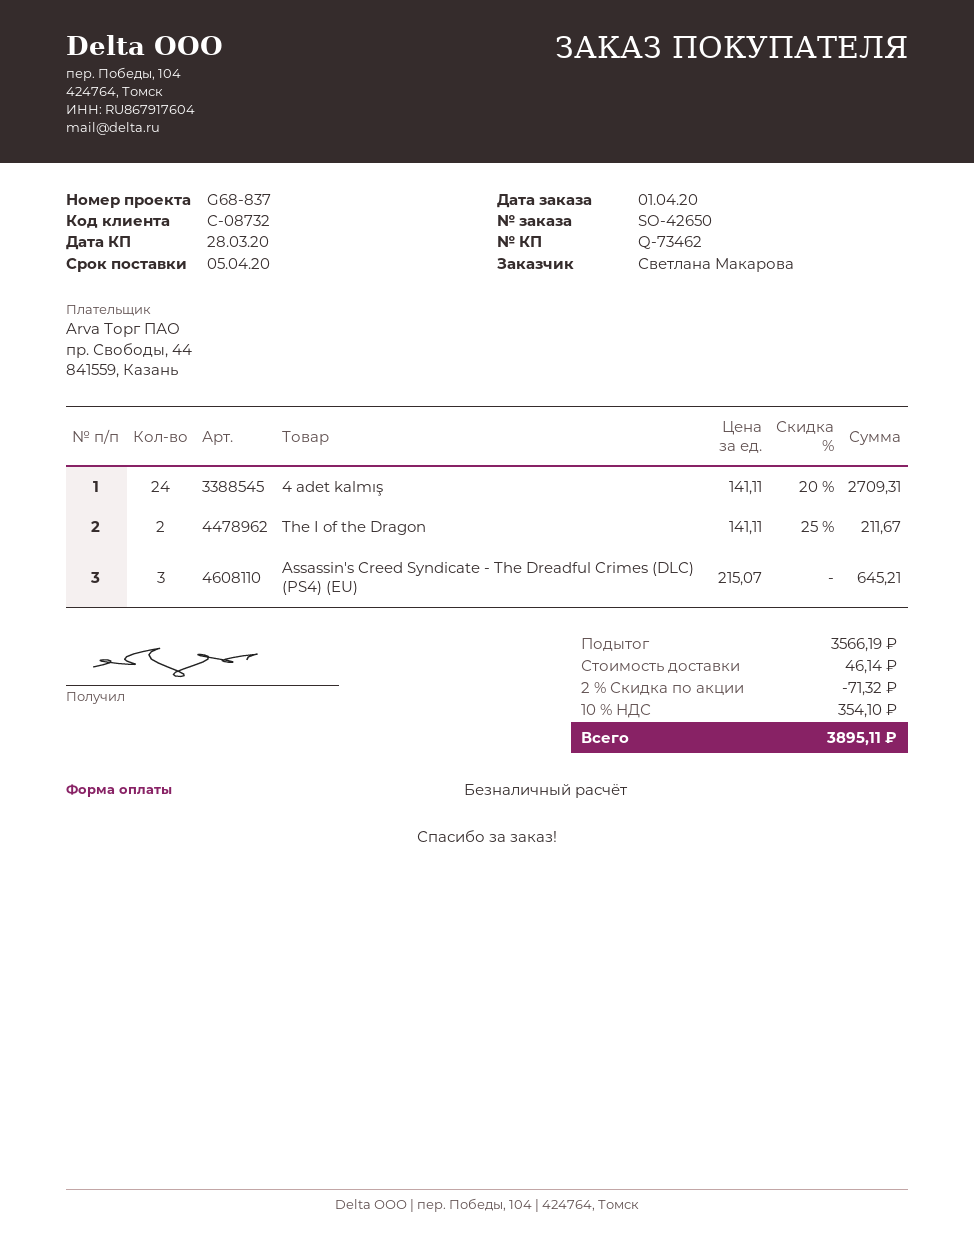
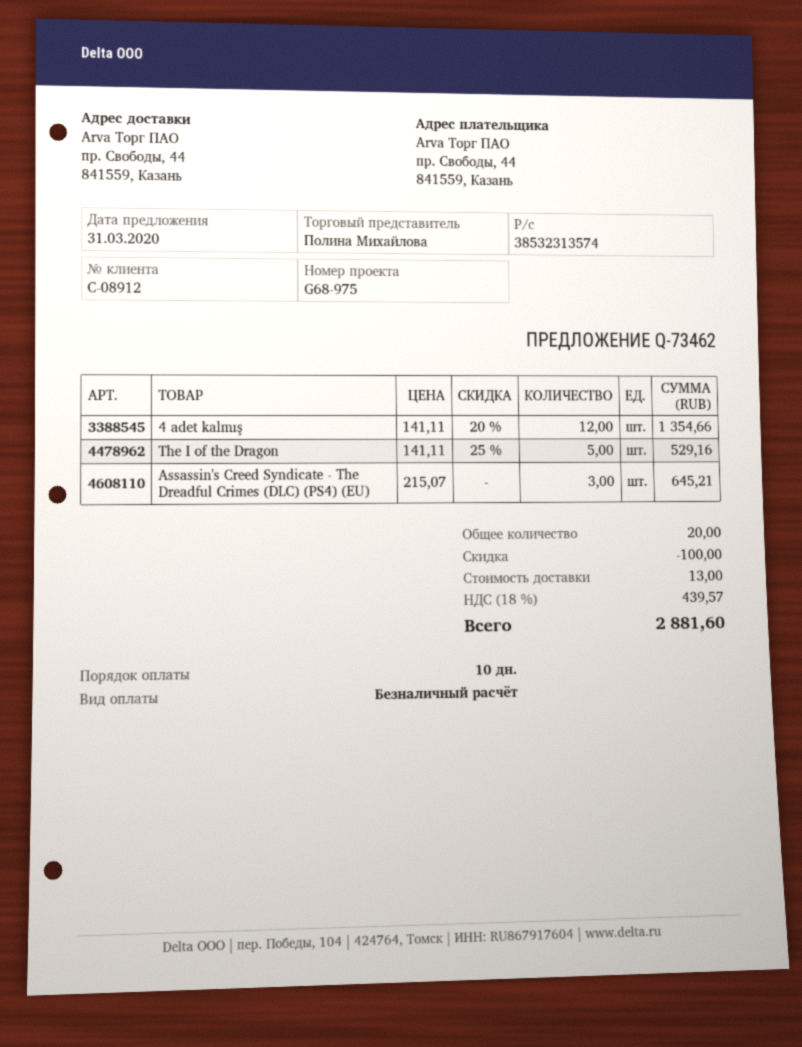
quote date: 2020-03-28 -> 2020-03-31
customer number: C-08732 -> C-08912
reference: G68-837 -> G68-975
4 adet kalmış: 24 x 141.11 - 20% = 2709.31 -> 12 x 141.11 - 20% = 1354.66
The I of the Dragon: 2 x 141.11 - 25% = 211.67 -> 5 x 141.11 - 25% = 529.16
discount: 71.32 -> 100.00
shipping: 46.14 -> 13.00
tax: 10% = 354.10 -> 18% = 439.57
total: 3895.11 -> 2881.60

